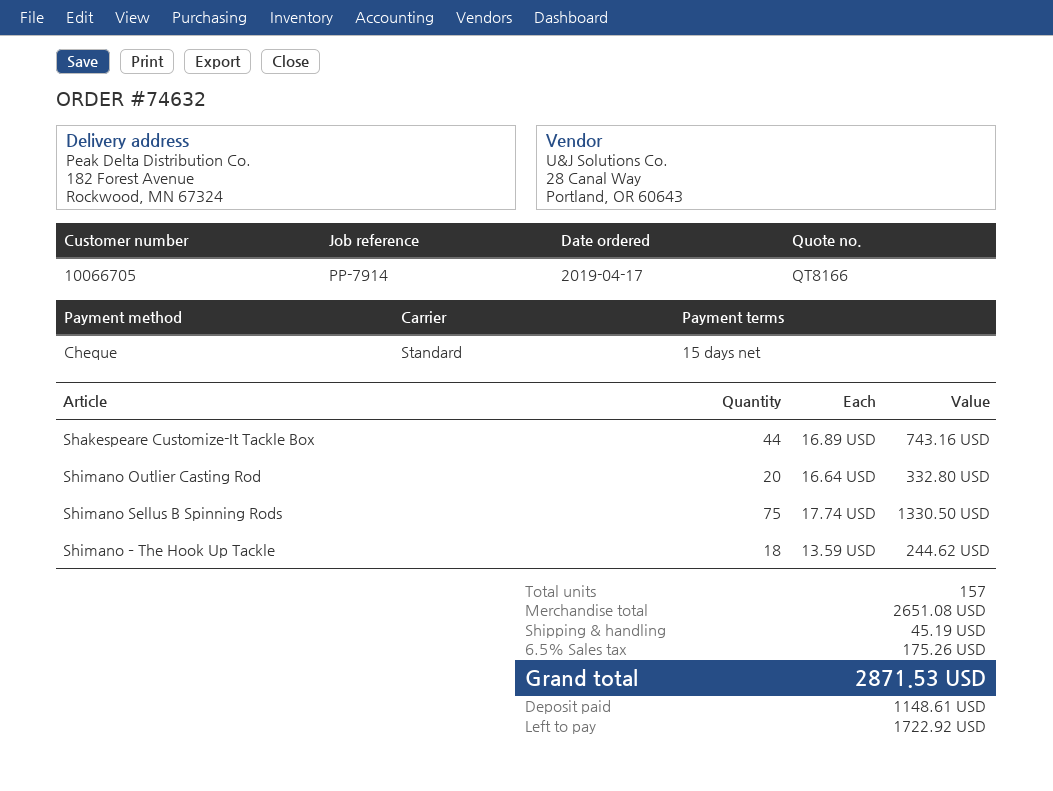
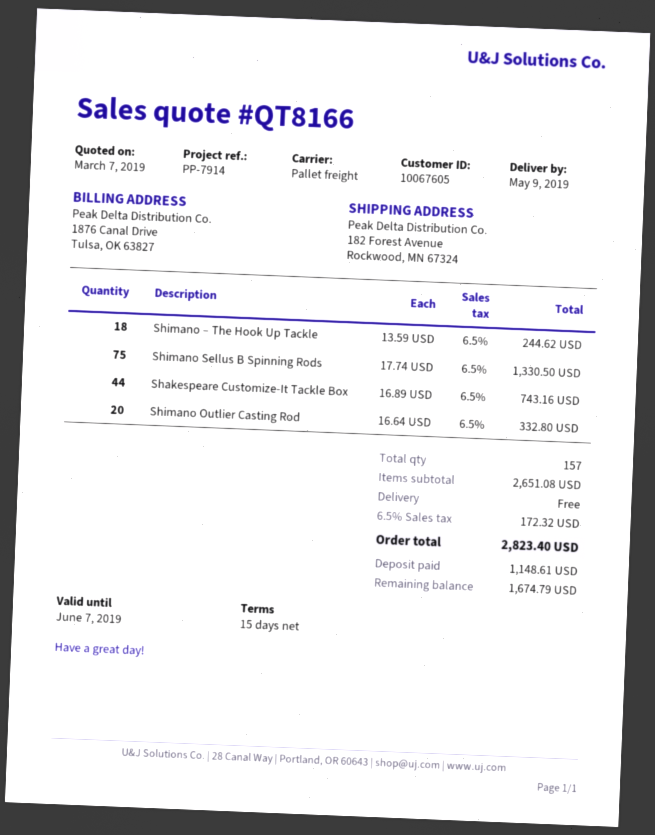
customer number: 10066705 -> 10067605
shipping method: standard -> pallet freight
shipping: 45.19 -> 0.00
tax: 6.5% = 175.26 -> 6.5% = 172.32
total: 2871.53 -> 2823.40
balance: 1722.92 -> 1674.79

